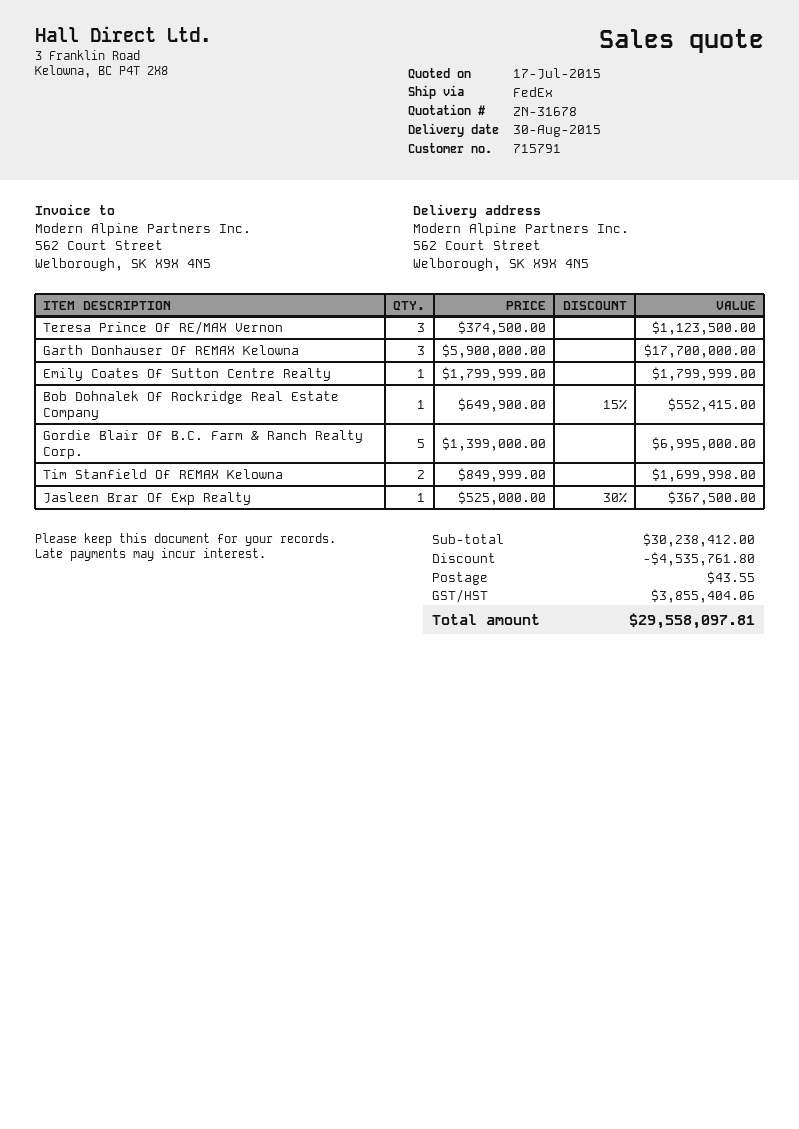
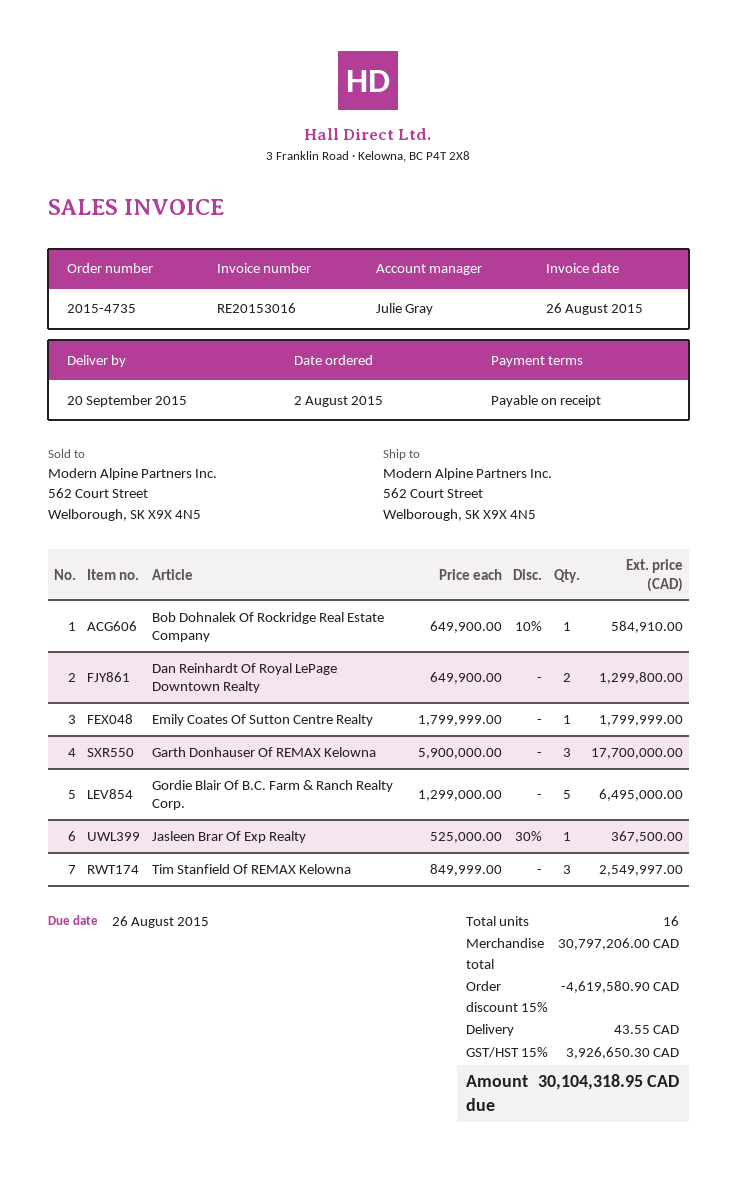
delivery date: 2015-08-30 -> 2015-09-20
Teresa Prince Of RE/MAX Vernon: 3 x 374500.00 = 1123500.00 -> none
Bob Dohnalek Of Rockridge Real Estate Company: 1 x 649900.00 - 15% = 552415.00 -> 1 x 649900.00 - 10% = 584910.00
Gordie Blair Of B.C. Farm & Ranch Realty Corp.: 5 x 1399000.00 = 6995000.00 -> 5 x 1299000.00 = 6495000.00
Tim Stanfield Of REMAX Kelowna: 2 x 849999.00 = 1699998.00 -> 3 x 849999.00 = 2549997.00
Dan Reinhardt Of Royal LePage Downtown Realty: none -> 2 x 649900.00 = 1299800.00
subtotal: 30238412.00 -> 30797206.00
discount: 4535761.80 -> 4619580.90
tax: 3855404.06 -> 3926650.30
total: 29558097.81 -> 30104318.95

